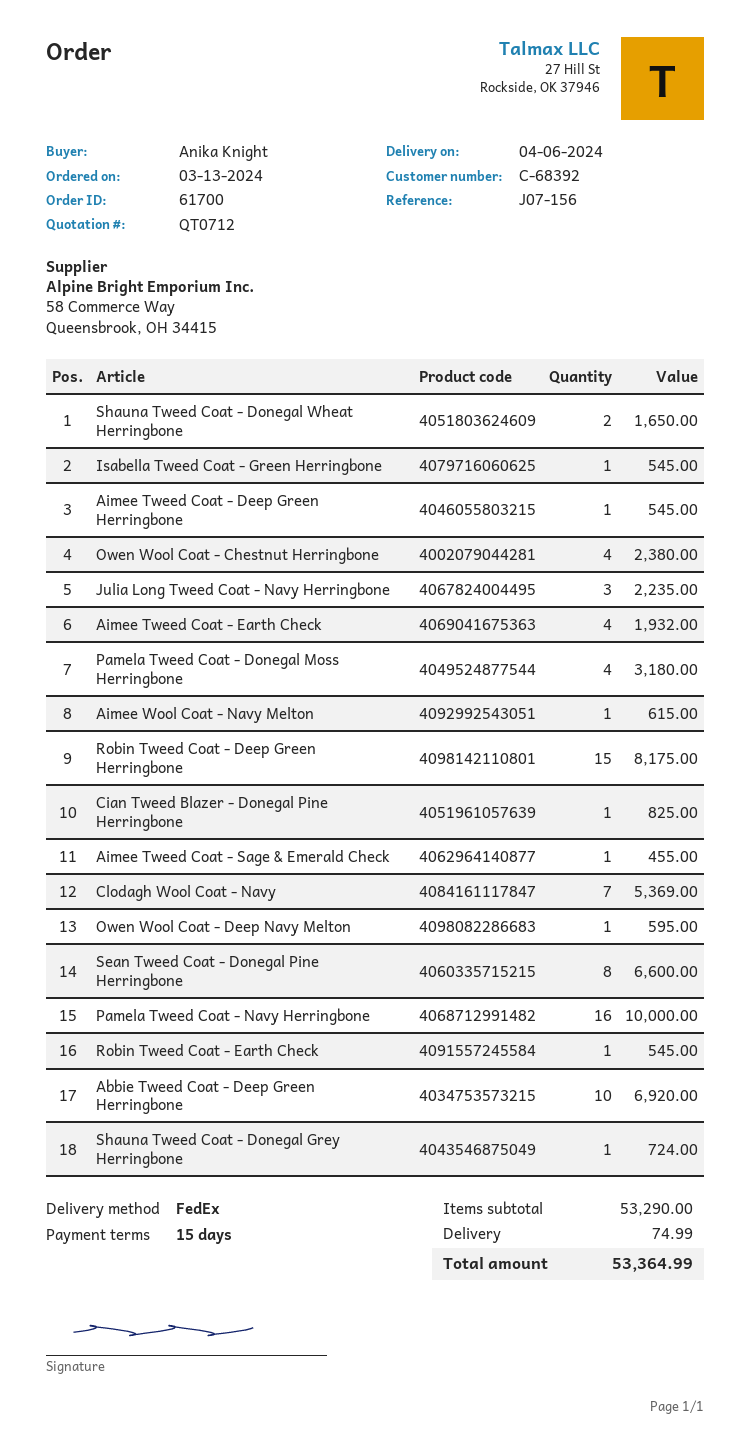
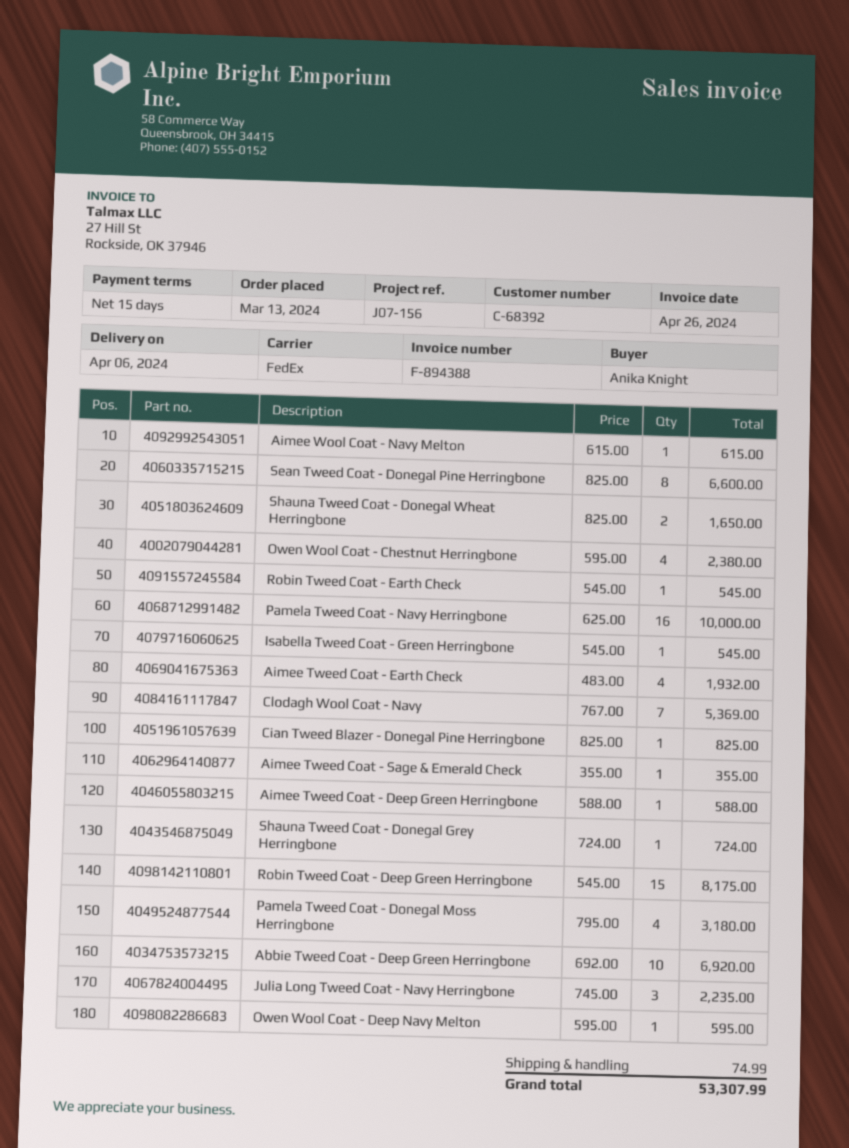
Aimee Tweed Coat - Deep Green Herringbone: 1 for 545.00 -> 1 for 588.00
Aimee Tweed Coat - Sage & Emerald Check: 1 for 455.00 -> 1 for 355.00
total: 53364.99 -> 53307.99

